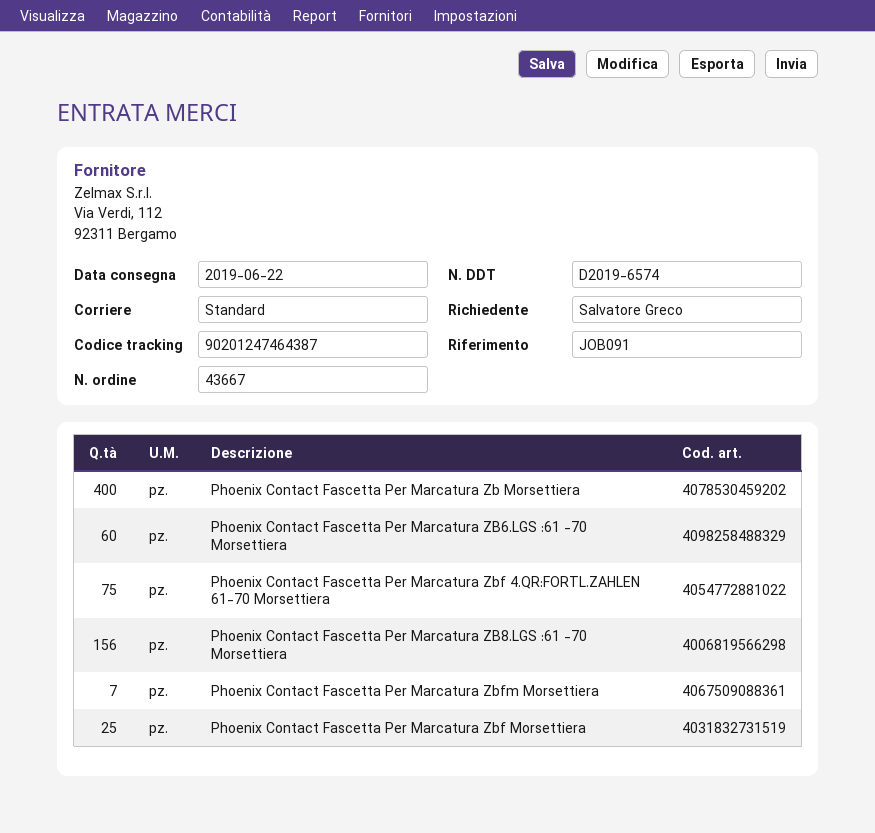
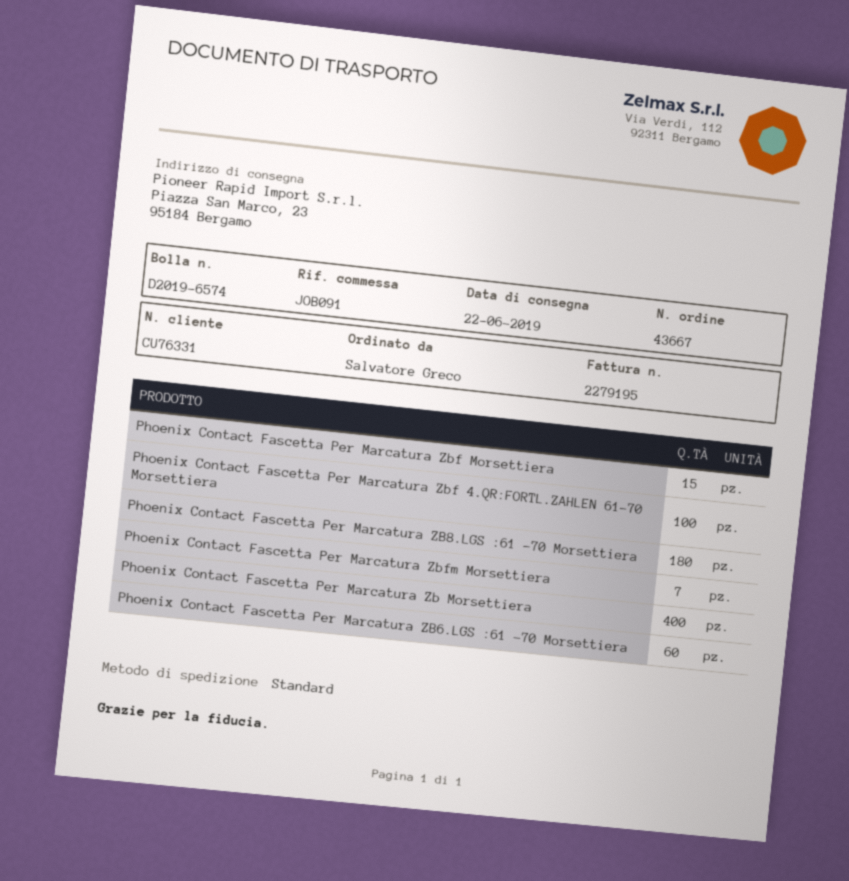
Phoenix Contact Fascetta Per Marcatura Zbf 4.QR:FORTL.ZAHLEN 61-70 Morsettiera: 75 -> 100
Phoenix Contact Fascetta Per Marcatura ZB8.LGS :61 -70 Morsettiera: 156 -> 180
Phoenix Contact Fascetta Per Marcatura Zbf Morsettiera: 25 -> 15

